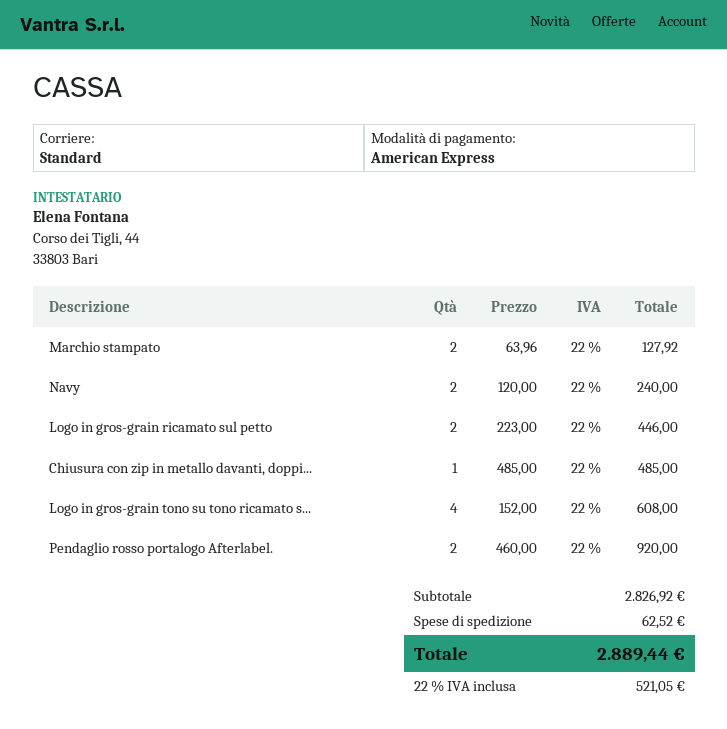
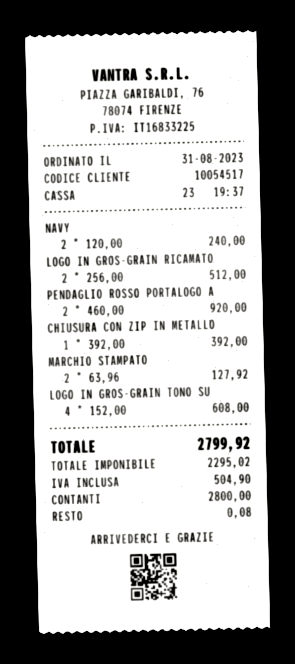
payment method: American Express -> cash
Logo in gros-grain ricamato sul petto: 2 x 223.00 = 446.00 -> 2 x 256.00 = 512.00
Chiusura con zip in metallo davanti, doppi...: 1 x 485.00 = 485.00 -> 1 x 392.00 = 392.00
shipping: 62.52 -> none
tax: 521.05 -> 504.90
total: 2889.44 -> 2799.92

